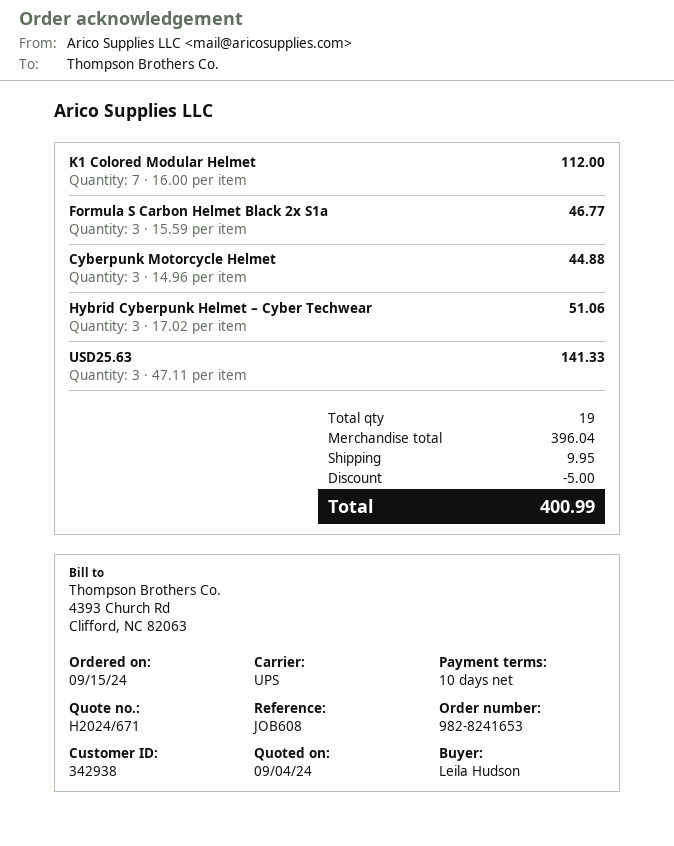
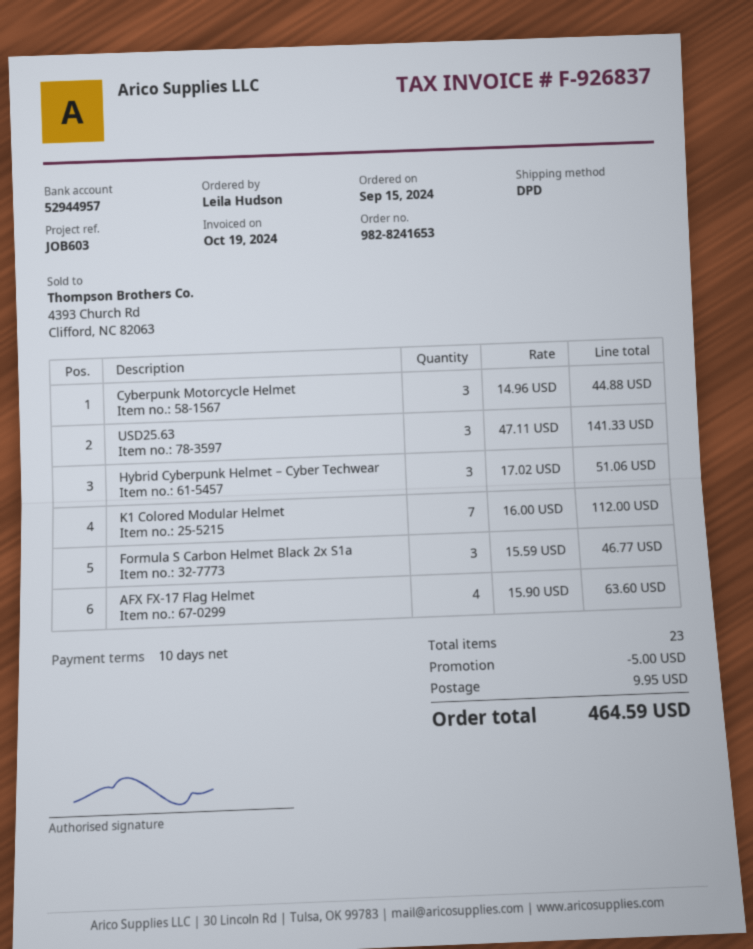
reference: JOB608 -> JOB603
shipping method: UPS -> DPD
AFX FX-17 Flag Helmet: none -> 4 x 15.90 = 63.60
total quantity: 19 -> 23
total: 400.99 -> 464.59

